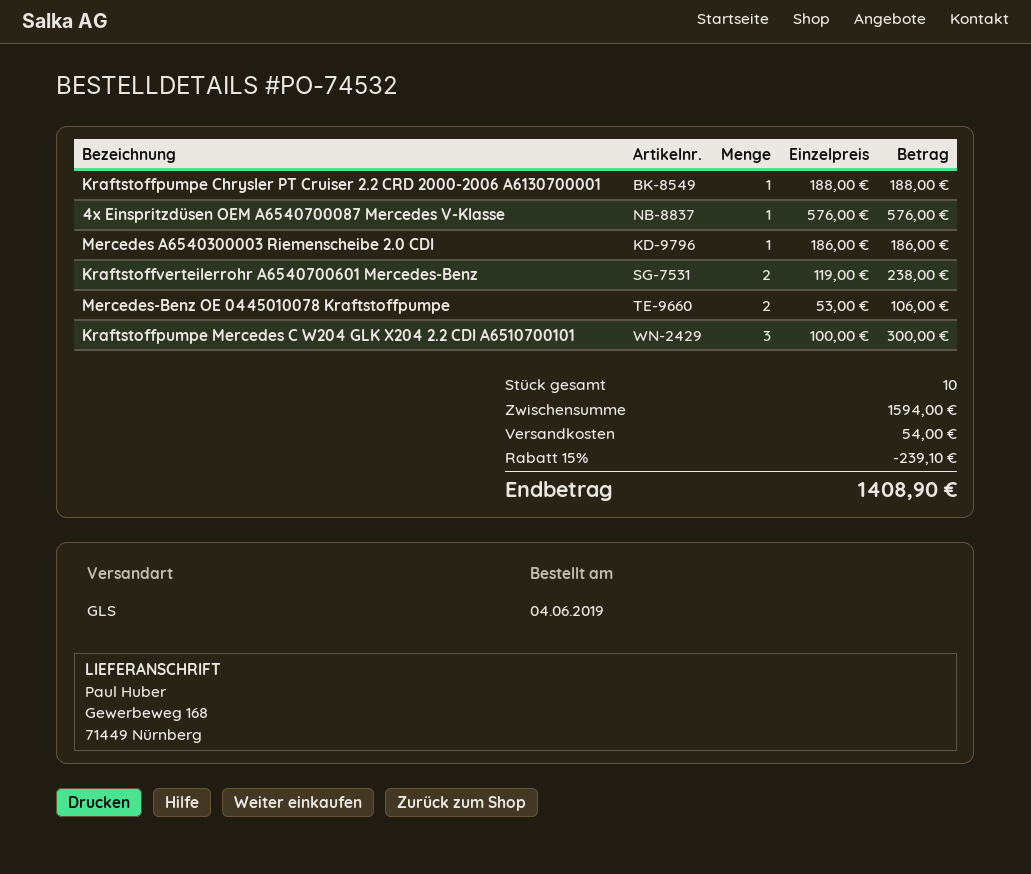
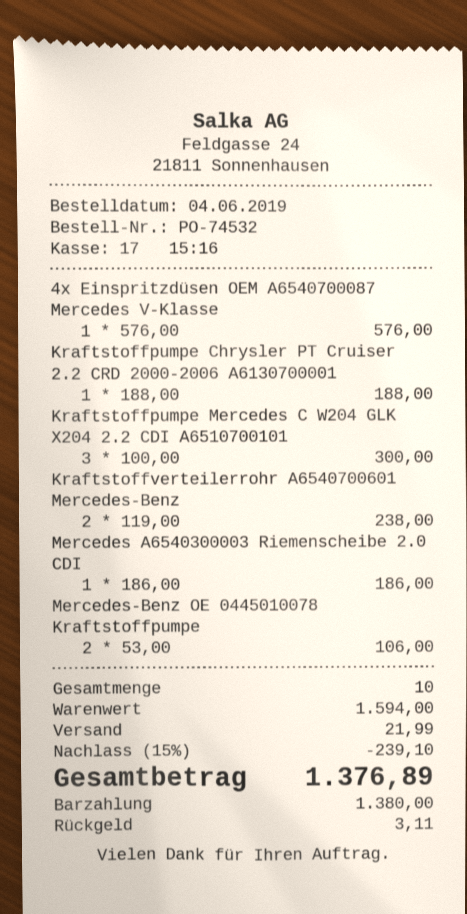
shipping: 54.00 -> 21.99
total: 1408.90 -> 1376.89

